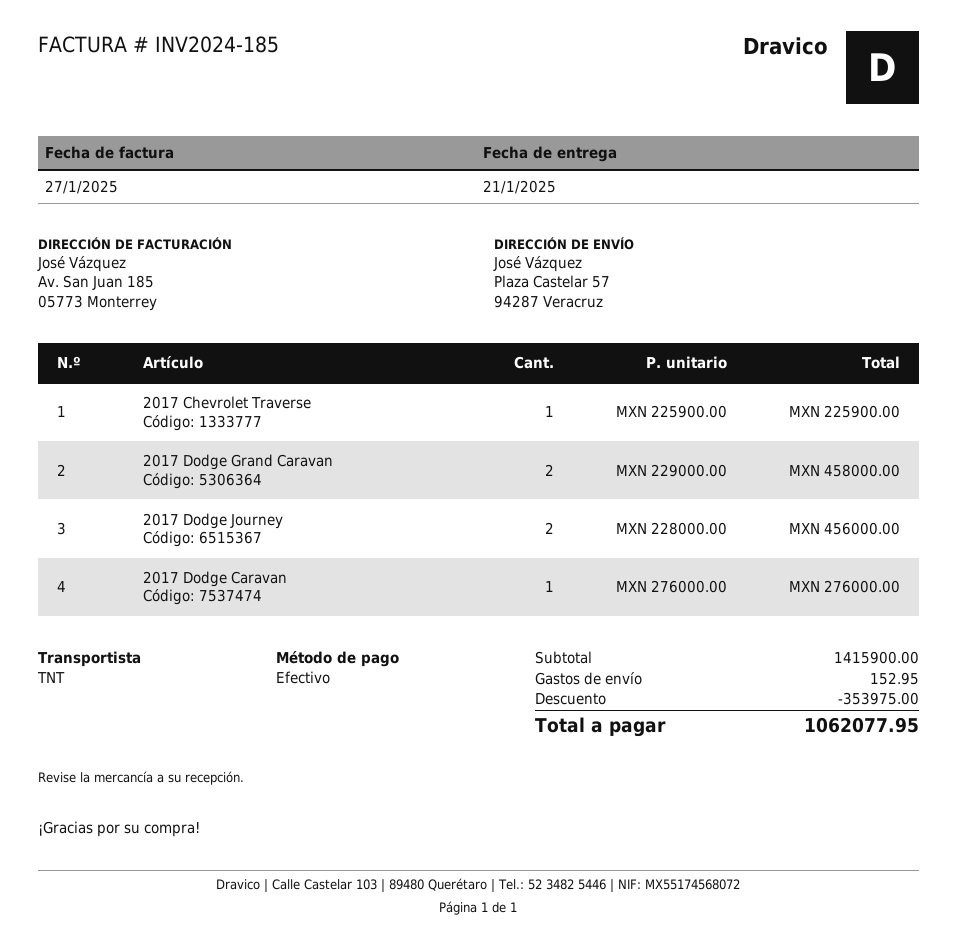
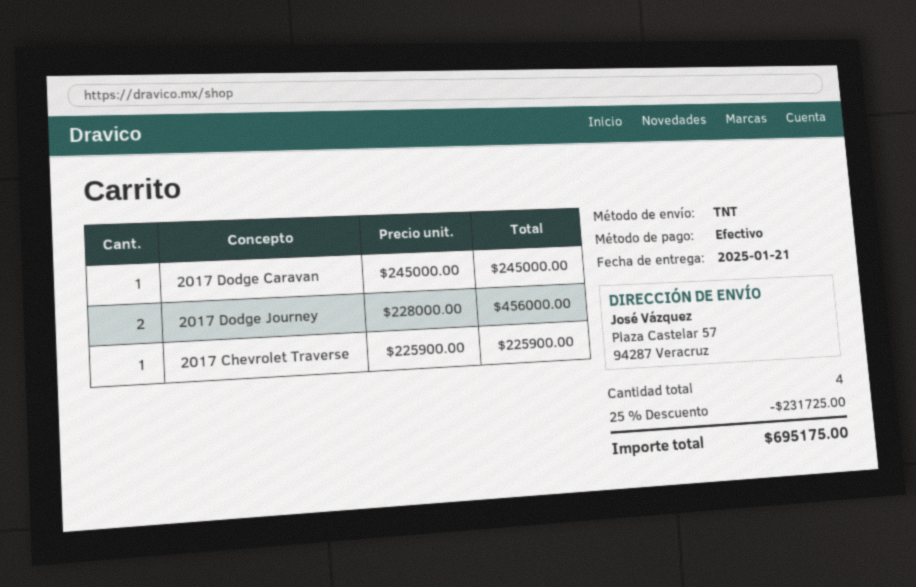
2017 Dodge Grand Caravan: 2 x 229000.00 = 458000.00 -> none
2017 Dodge Caravan: 1 x 276000.00 = 276000.00 -> 1 x 245000.00 = 245000.00
discount: 353975.00 -> 231725.00
shipping: 152.95 -> none
total: 1062077.95 -> 695175.00

